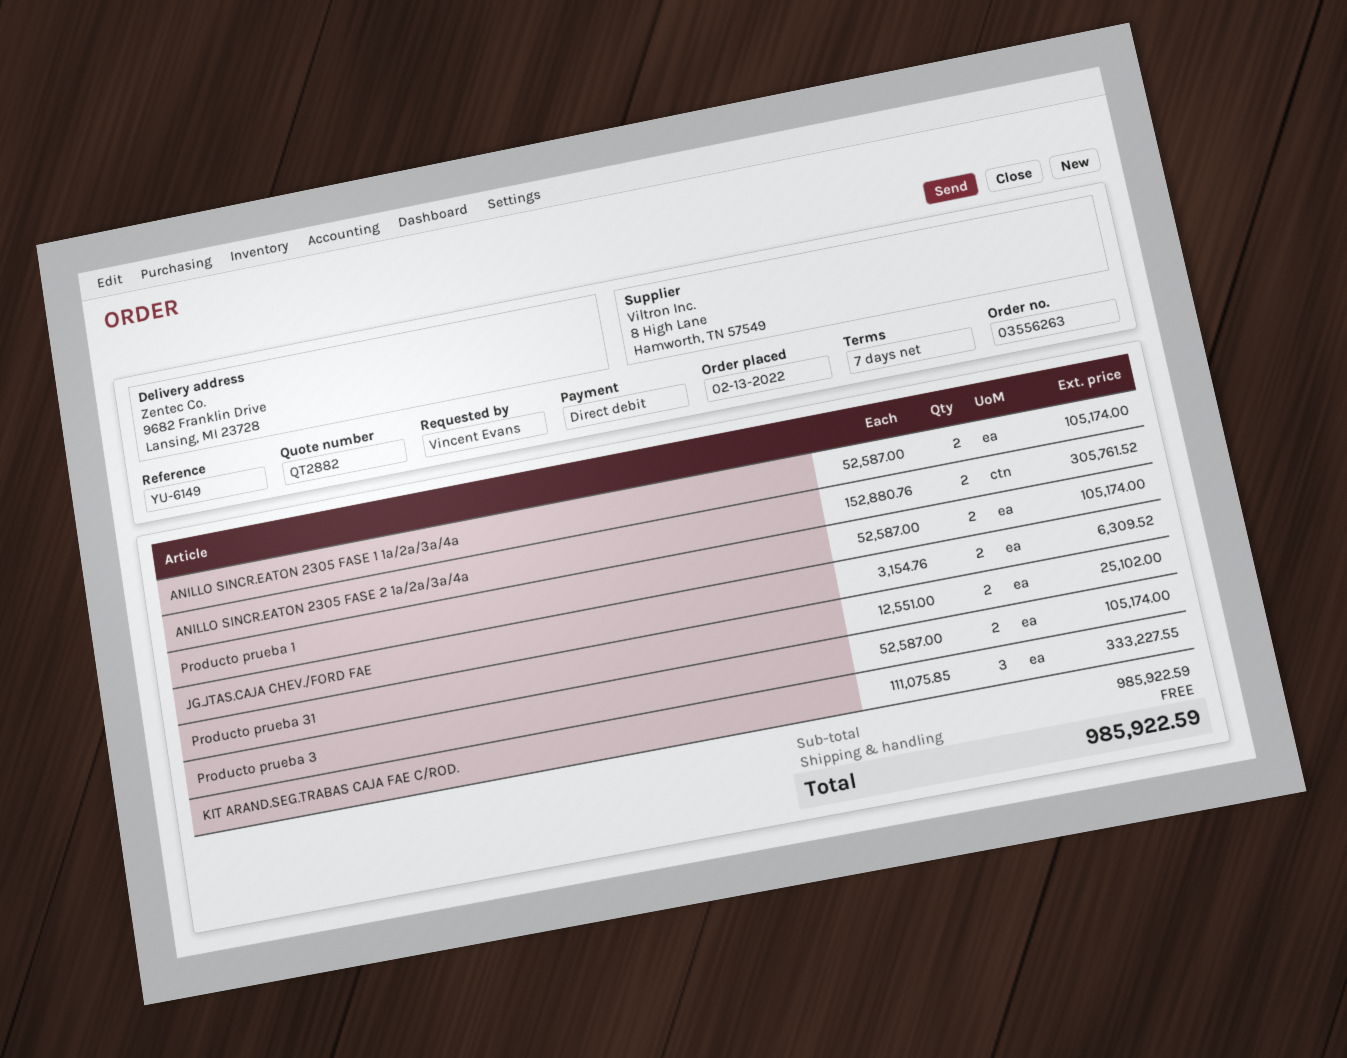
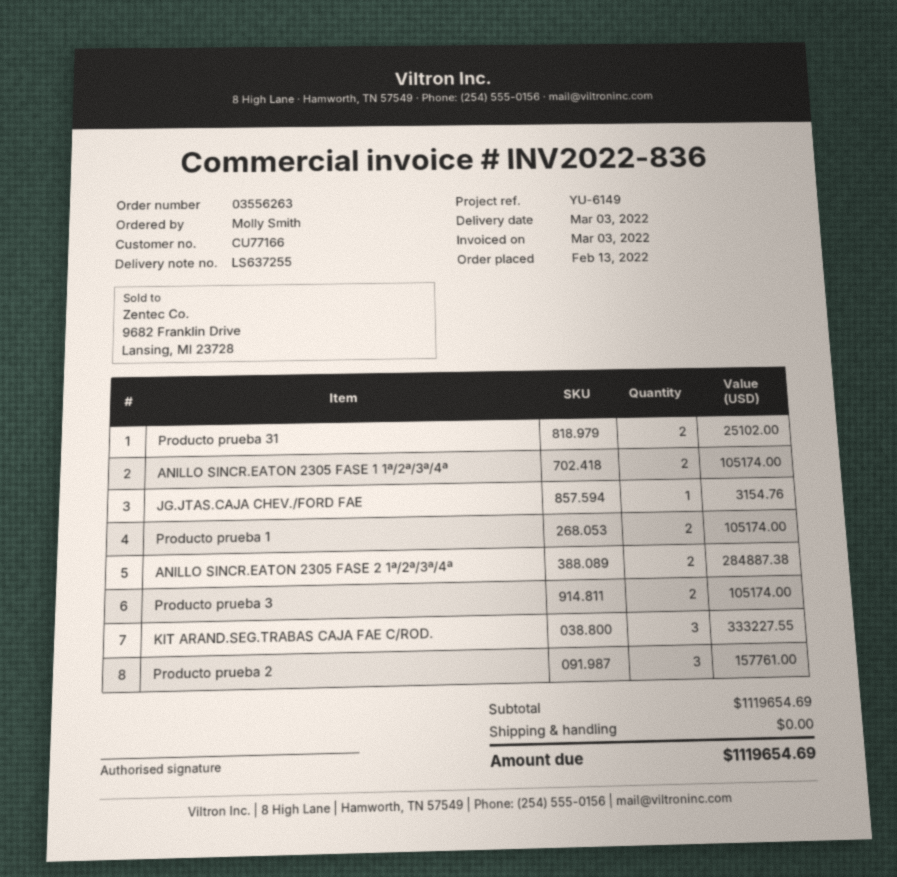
ordered by: Vincent Evans -> Molly Smith
ANILLO SINCR.EATON 2305 FASE 2 1ª/2ª/3ª/4ª: 2 for 305761.52 -> 2 for 284887.38
JG.JTAS.CAJA CHEV./FORD FAE: 2 for 6309.52 -> 1 for 3154.76
Producto prueba 2: none -> 3 for 157761.00
subtotal: 985922.59 -> 1119654.69
total: 985922.59 -> 1119654.69

